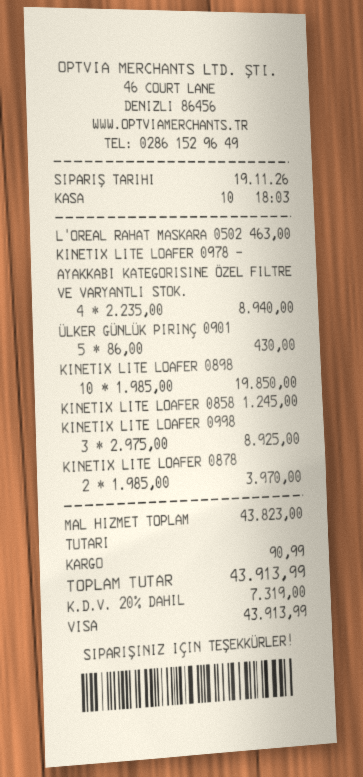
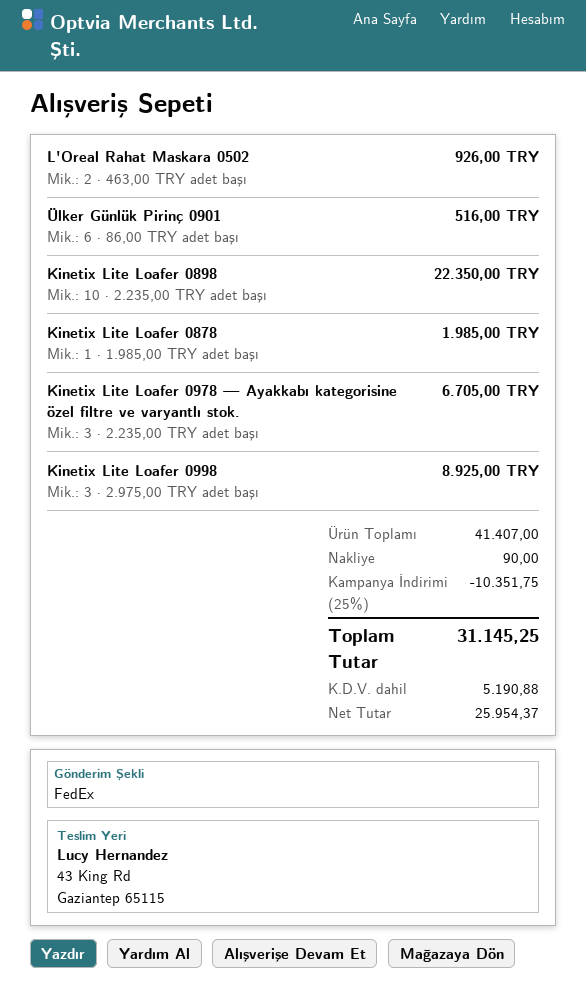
L'OREAL RAHAT MASKARA 0502: 1 x 463.00 = 463.00 -> 2 x 463.00 = 926.00
KINETIX LITE LOAFER 0978 — AYAKKABI KATEGORISINE ÖZEL FILTRE VE VARYANTLI STOK.: 4 x 2235.00 = 8940.00 -> 3 x 2235.00 = 6705.00
ÜLKER GÜNLÜK PIRINÇ 0901: 5 x 86.00 = 430.00 -> 6 x 86.00 = 516.00
KINETIX LITE LOAFER 0898: 10 x 1985.00 = 19850.00 -> 10 x 2235.00 = 22350.00
KINETIX LITE LOAFER 0858: 1 x 1245.00 = 1245.00 -> none
KINETIX LITE LOAFER 0878: 2 x 1985.00 = 3970.00 -> 1 x 1985.00 = 1985.00
subtotal: 43823.00 -> 41407.00
discount: none -> 25% = 10351.75
shipping: 90.99 -> 90.00
tax: 7319.00 -> 5190.88
total: 43913.99 -> 31145.25

